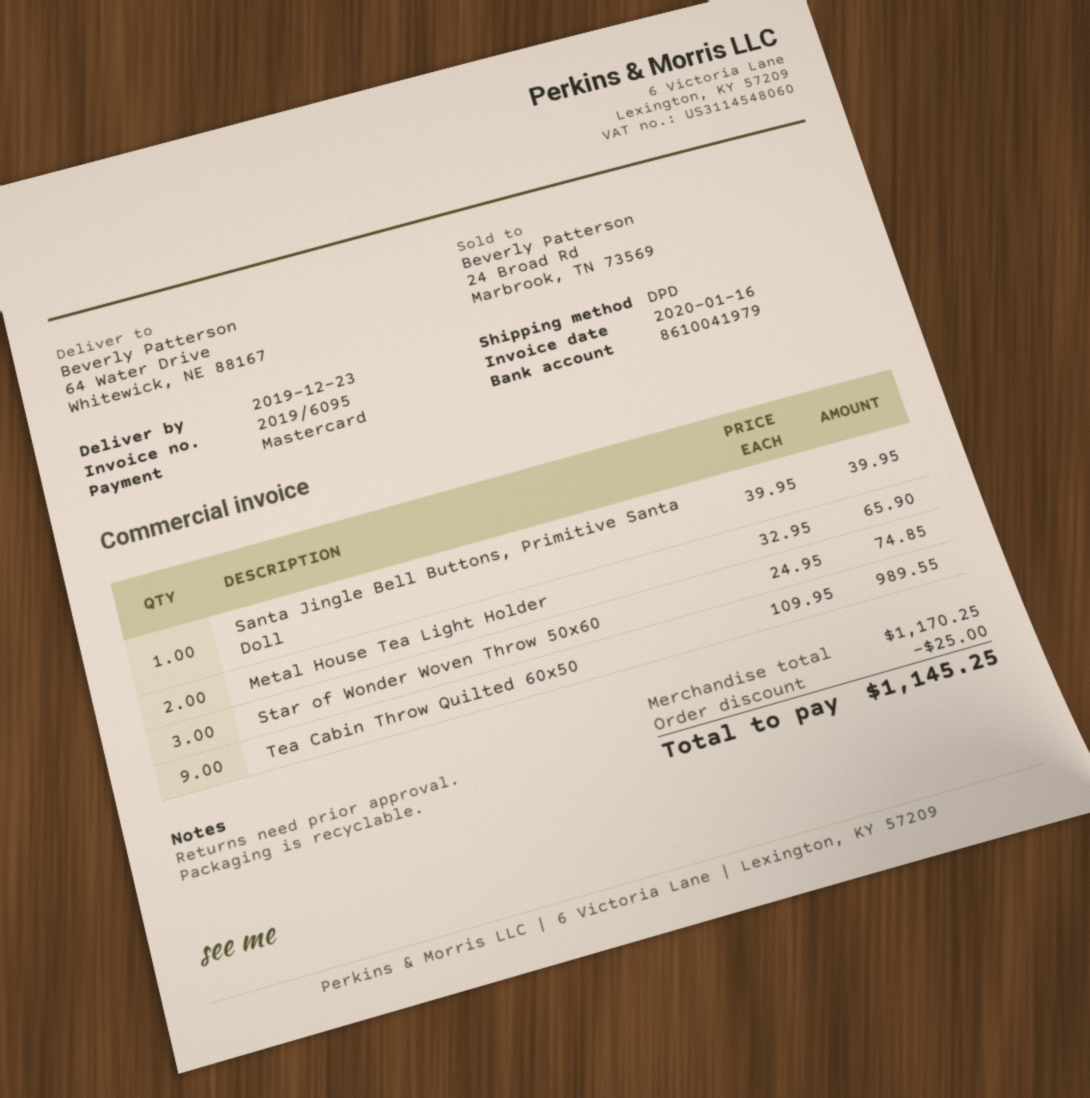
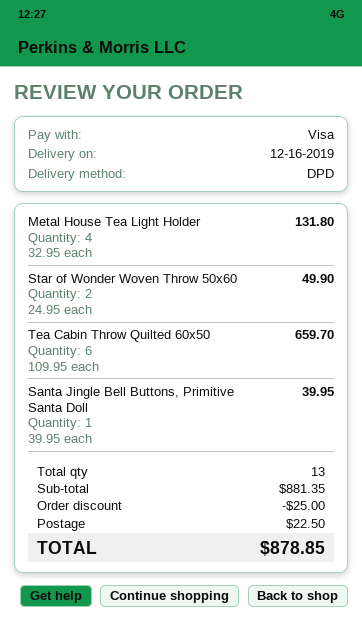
delivery date: 2019-12-23 -> 2019-12-16
payment method: Mastercard -> Visa
Metal House Tea Light Holder: 2 x 32.95 = 65.90 -> 4 x 32.95 = 131.80
Star of Wonder Woven Throw 50x60: 3 x 24.95 = 74.85 -> 2 x 24.95 = 49.90
Tea Cabin Throw Quilted 60x50: 9 x 109.95 = 989.55 -> 6 x 109.95 = 659.70
subtotal: 1170.25 -> 881.35
shipping: none -> 22.50
total: 1145.25 -> 878.85

